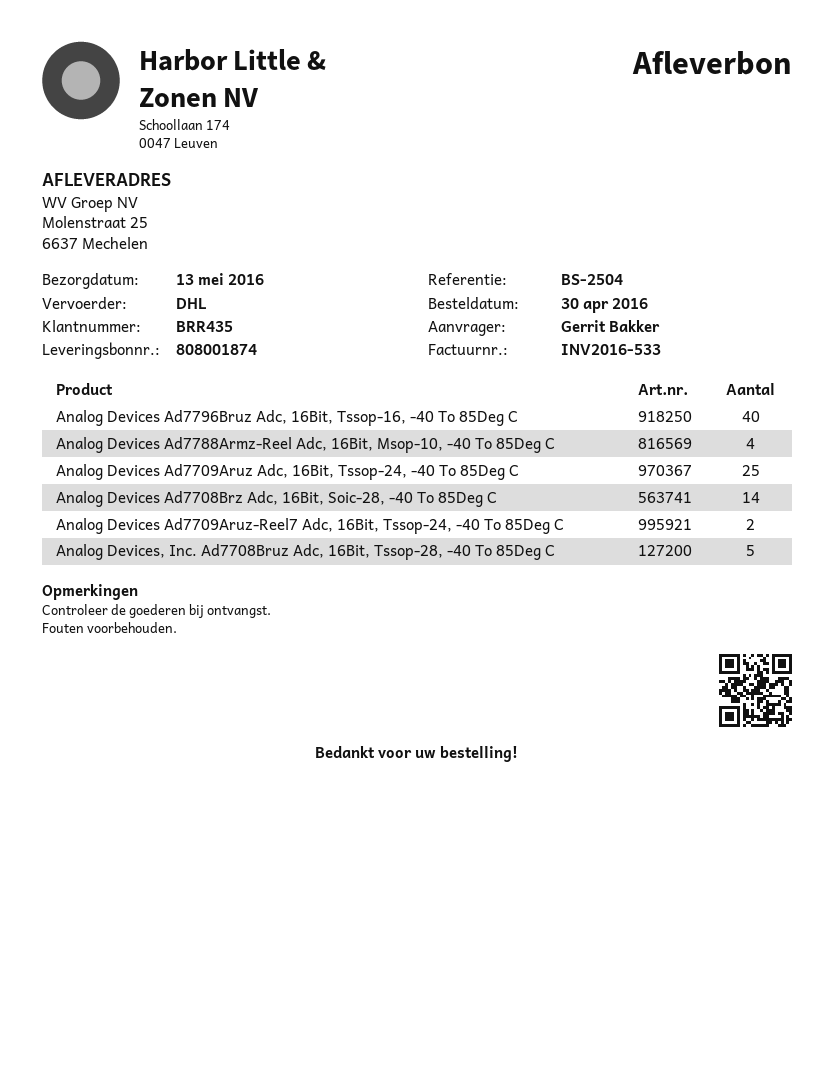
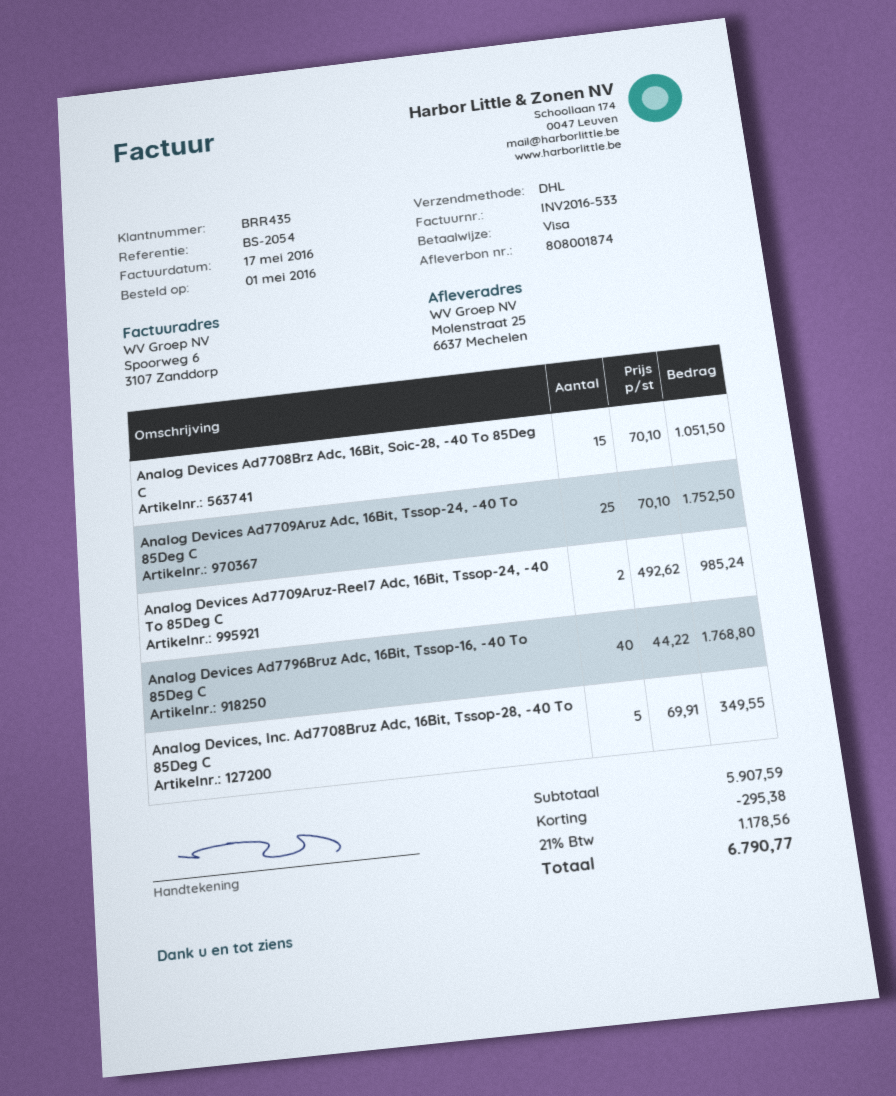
order date: 2016-04-30 -> 2016-05-01
reference: BS-2504 -> BS-2054
Analog Devices Ad7788Armz-Reel Adc, 16Bit, Msop-10, -40 To 85Deg C: 4 -> none
Analog Devices Ad7708Brz Adc, 16Bit, Soic-28, -40 To 85Deg C: 14 -> 15

